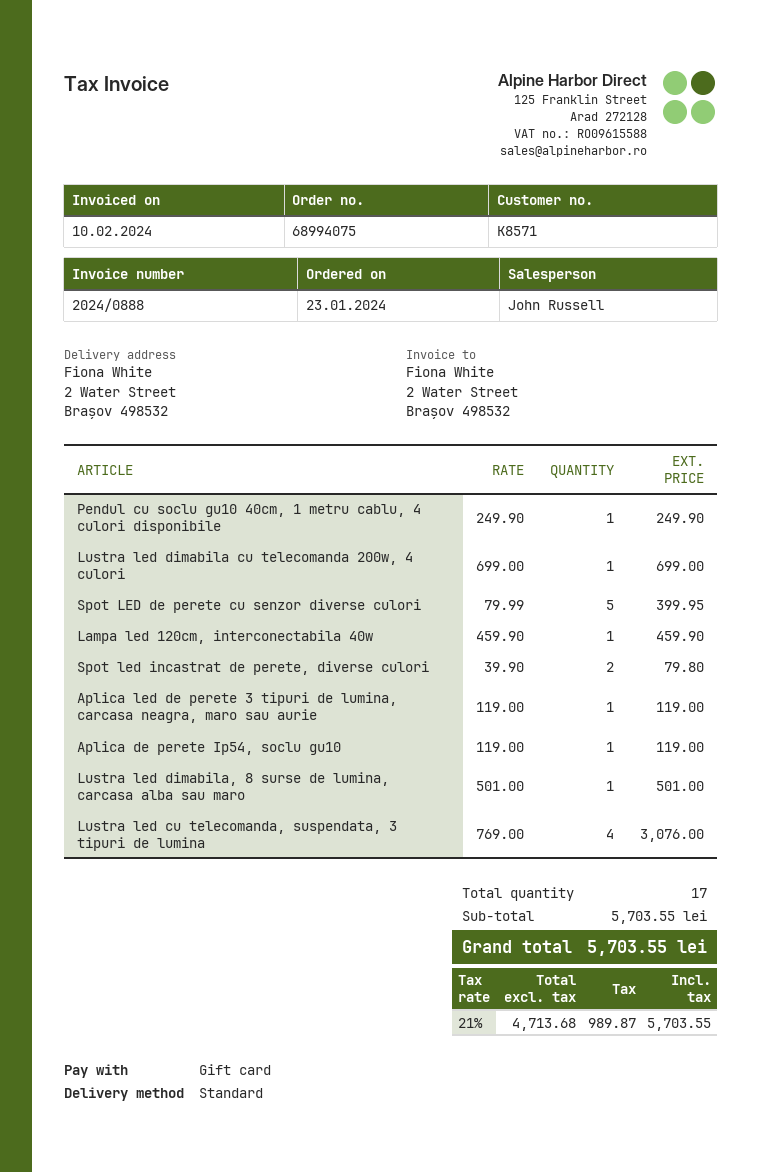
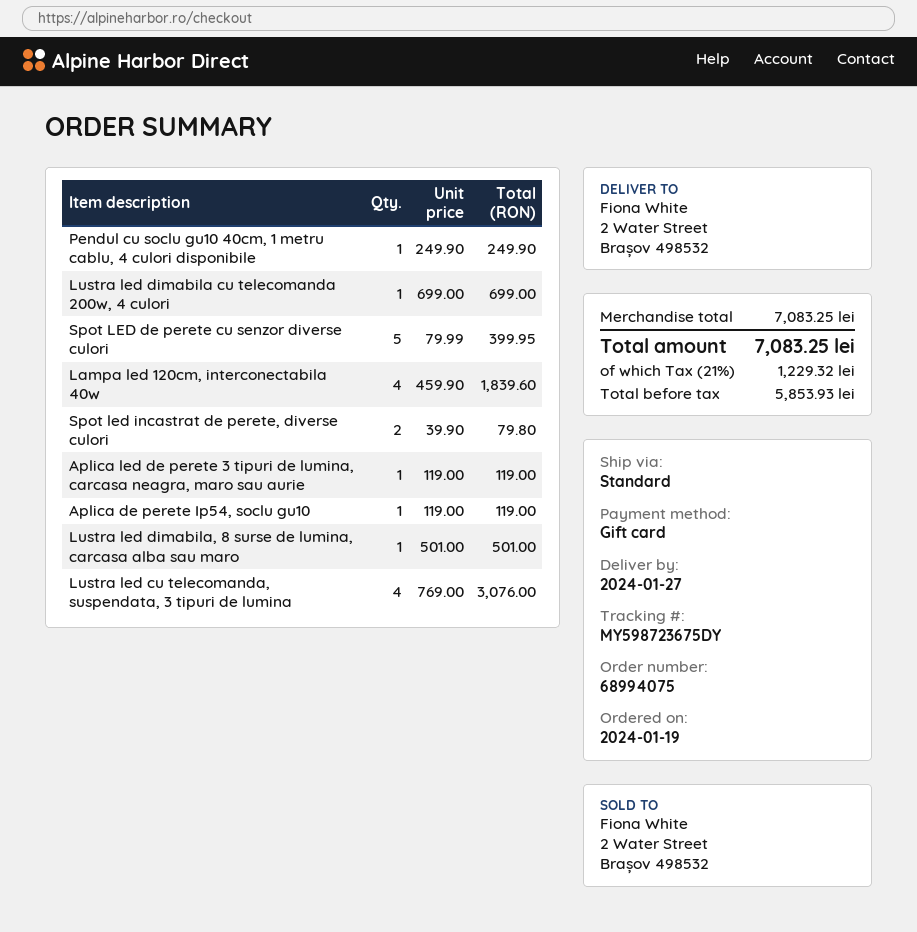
order date: 2024-01-23 -> 2024-01-19
Lampa led 120cm, interconectabila 40w: 1 x 459.90 = 459.90 -> 4 x 459.90 = 1839.60
subtotal: 5703.55 -> 7083.25
net: 4713.68 -> 5853.93
tax: 21% = 989.87 -> 21% = 1229.32
total: 5703.55 -> 7083.25

